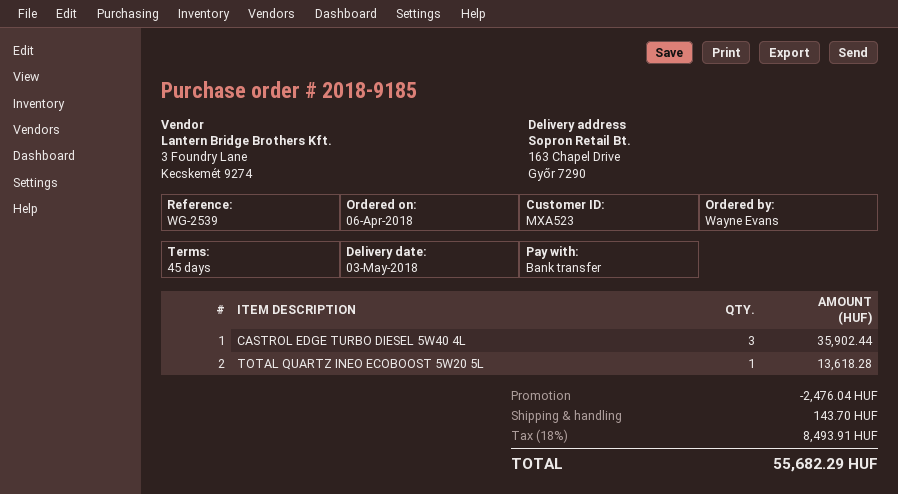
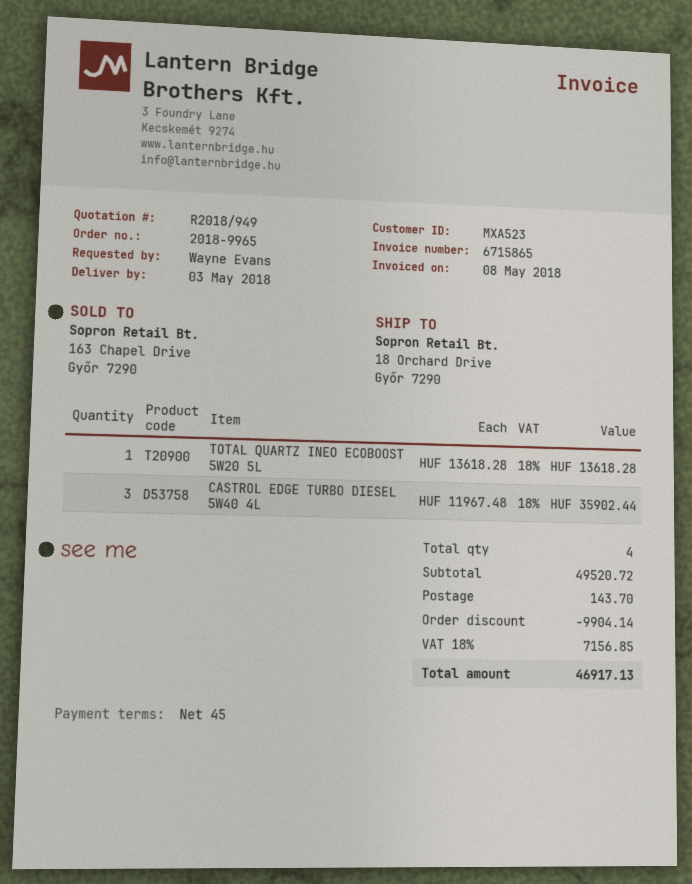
order number: 2018-9185 -> 2018-9965
ship to: 163 Chapel Drive, Győr 7290 -> 18 Orchard Drive, Győr 7290
discount: 2476.04 -> 9904.14
tax: 18% = 8493.91 -> 18% = 7156.85
total: 55682.29 -> 46917.13

